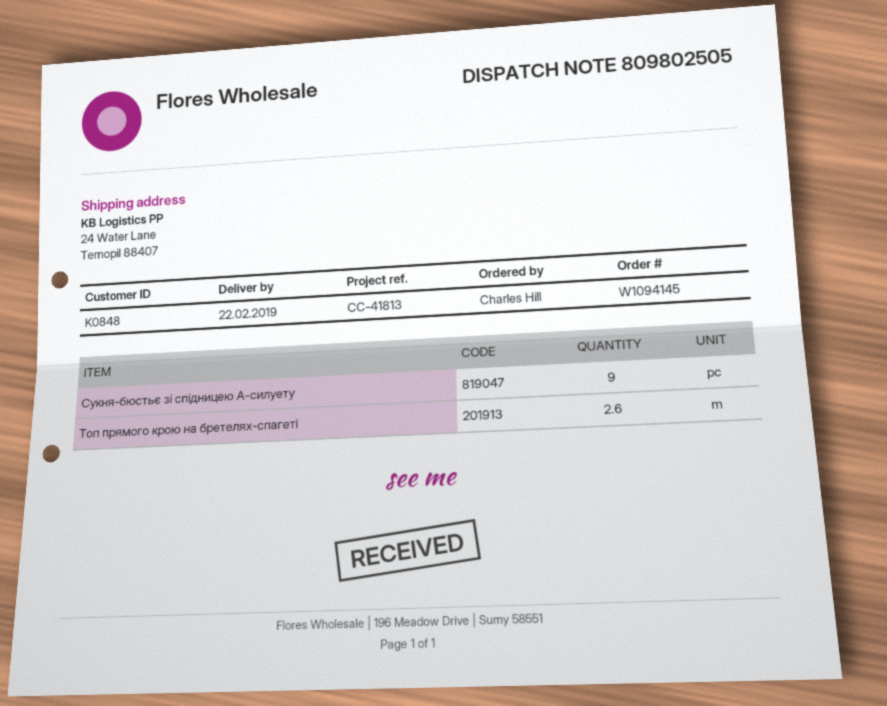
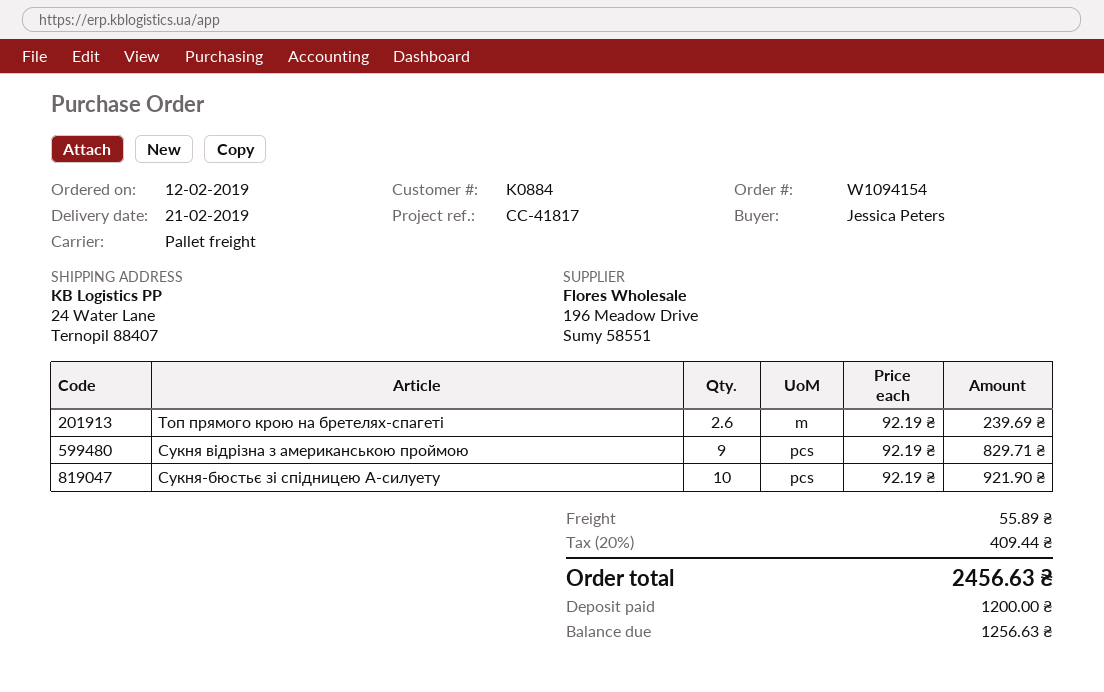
order number: W1094145 -> W1094154
delivery date: 2019-02-22 -> 2019-02-21
customer number: K0848 -> K0884
reference: CC-41813 -> CC-41817
ordered by: Charles Hill -> Jessica Peters
Сукня-бюстьє зі спідницею А-силуету: 9 -> 10
Сукня відрізна з американською проймою: none -> 9

